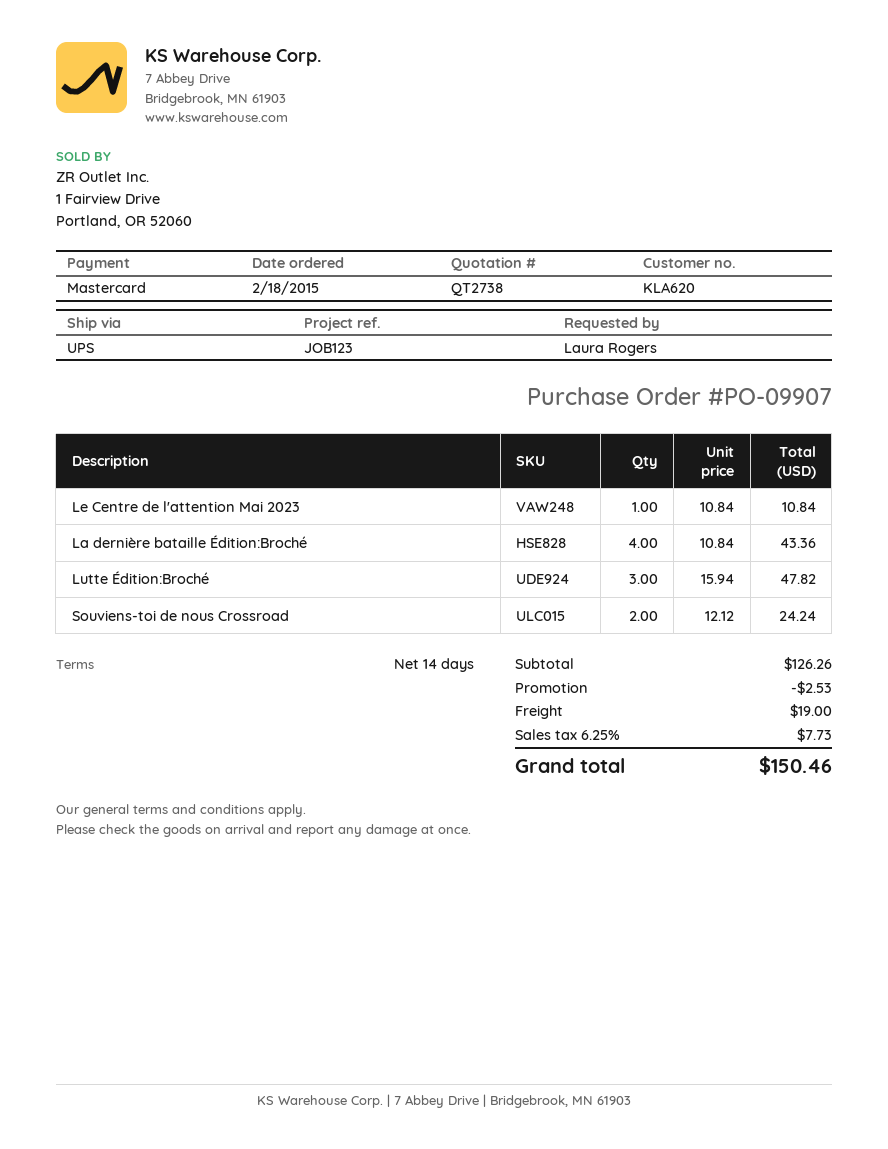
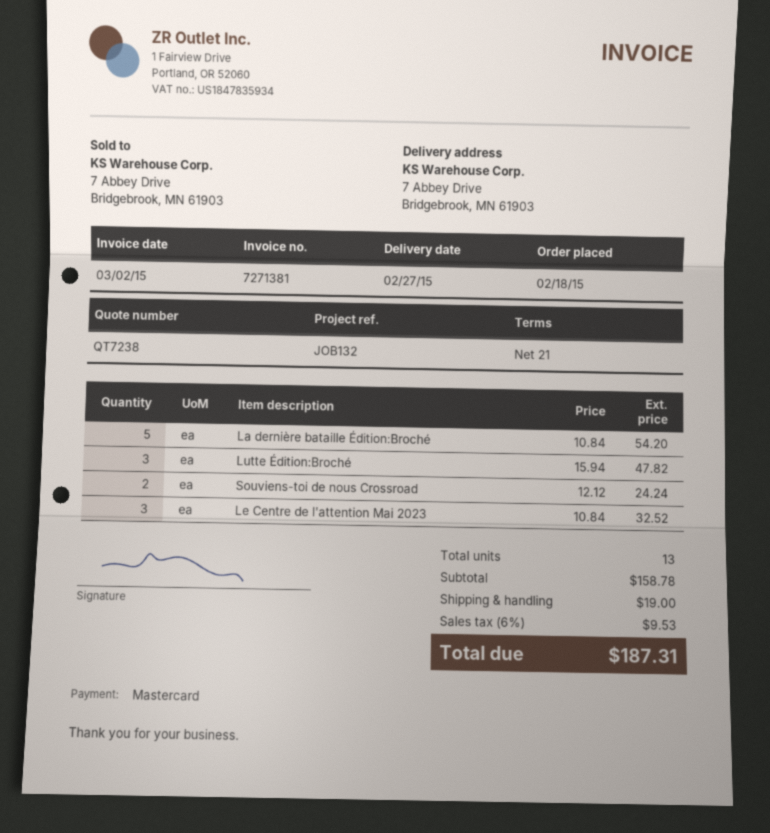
quote number: QT2738 -> QT7238
payment terms: 14 days -> 21 days
reference: JOB123 -> JOB132
Le Centre de l'attention Mai 2023: 1 x 10.84 = 10.84 -> 3 x 10.84 = 32.52
La dernière bataille Édition:Broché: 4 x 10.84 = 43.36 -> 5 x 10.84 = 54.20
subtotal: 126.26 -> 158.78
discount: 2.53 -> none
tax: 6.25% = 7.73 -> 6% = 9.53
total: 150.46 -> 187.31

